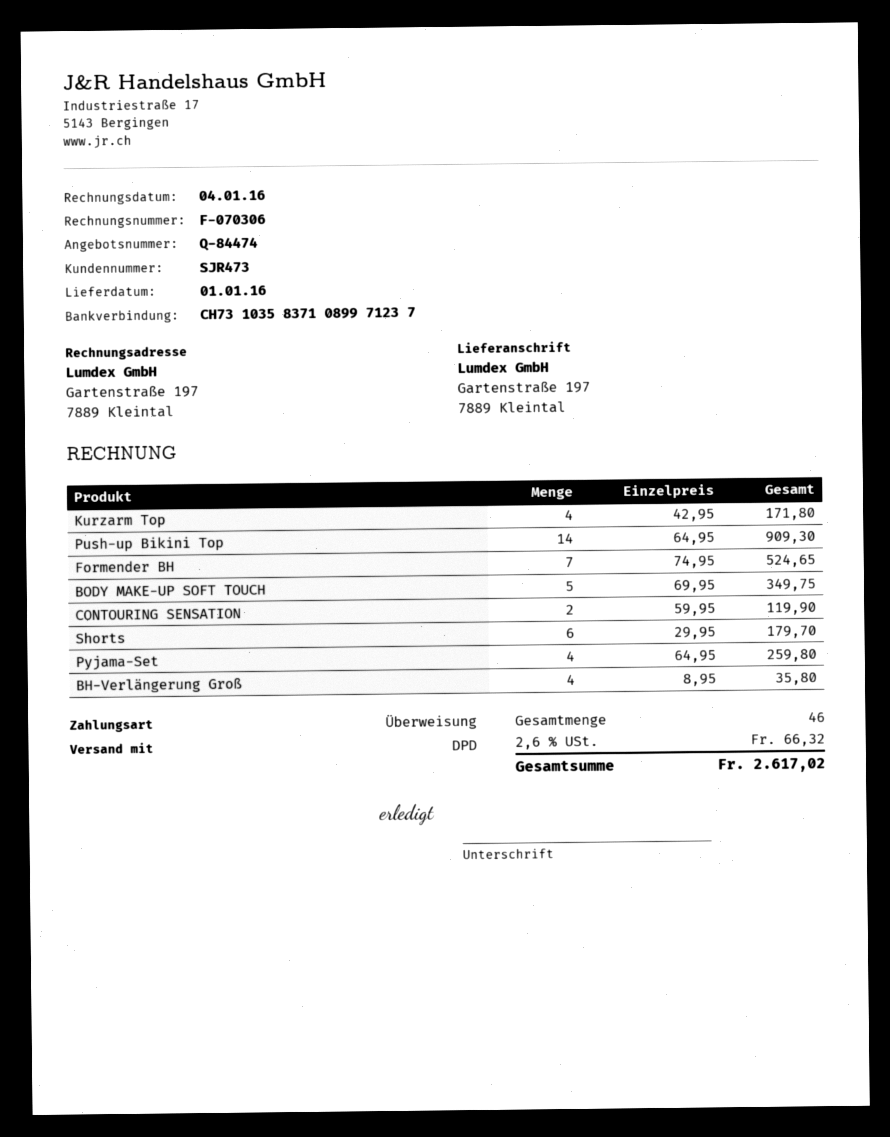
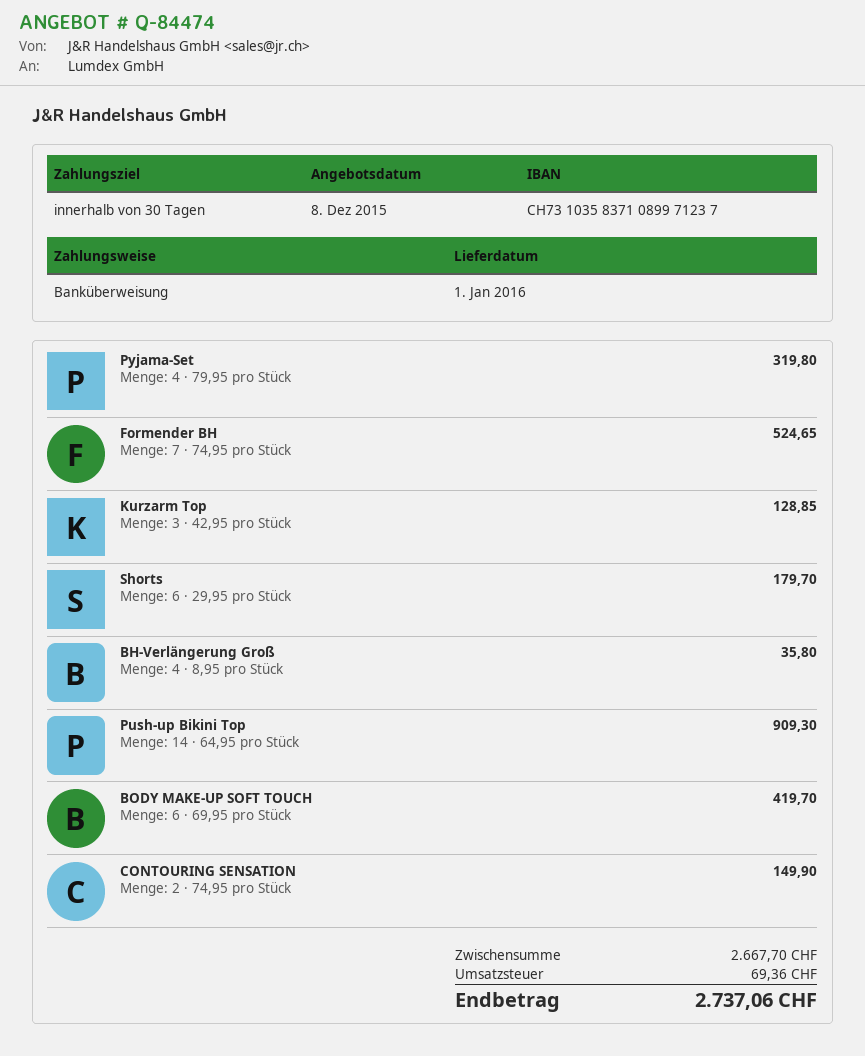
Kurzarm Top: 4 x 42.95 = 171.80 -> 3 x 42.95 = 128.85
BODY MAKE-UP SOFT TOUCH: 5 x 69.95 = 349.75 -> 6 x 69.95 = 419.70
CONTOURING SENSATION: 2 x 59.95 = 119.90 -> 2 x 74.95 = 149.90
Pyjama-Set: 4 x 64.95 = 259.80 -> 4 x 79.95 = 319.80
tax: 66.32 -> 69.36
total: 2617.02 -> 2737.06

